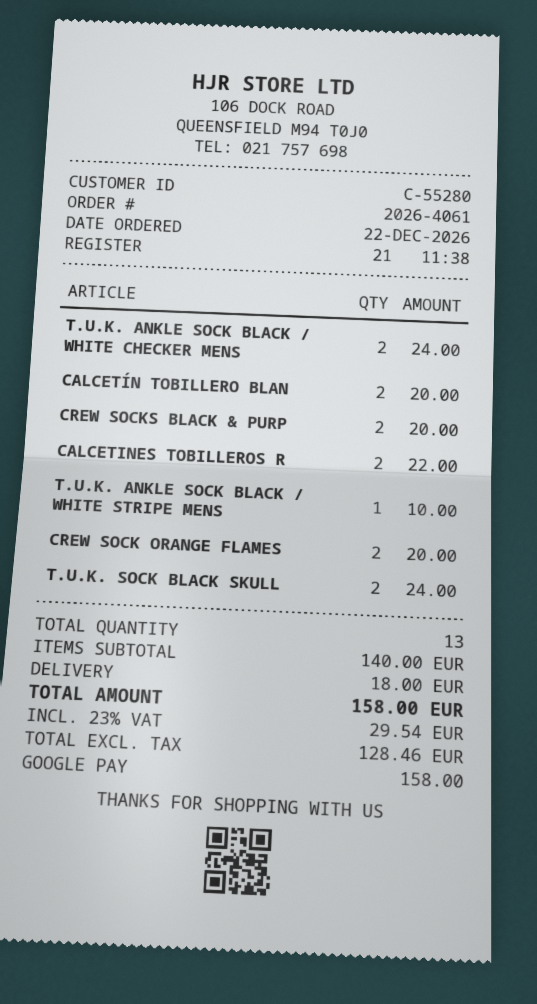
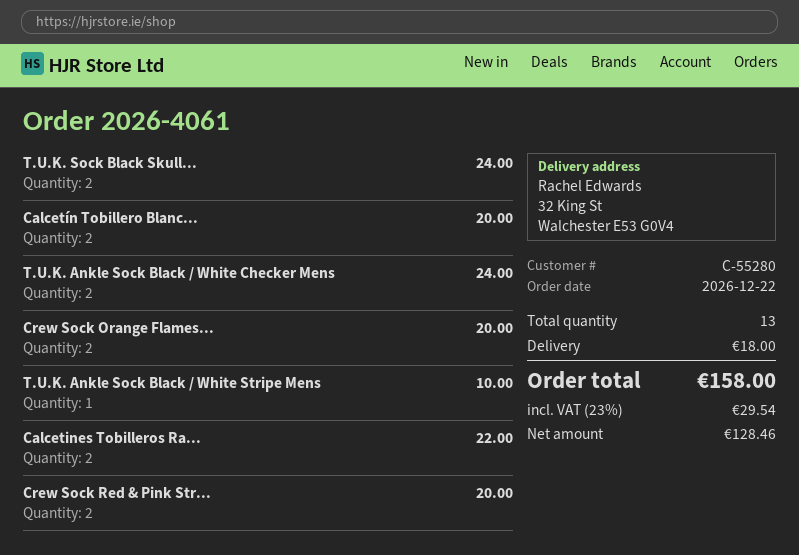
CREW SOCKS BLACK & PURP: 2 for 20.00 -> none
Crew Sock Red & Pink Str...: none -> 2 for 20.00

